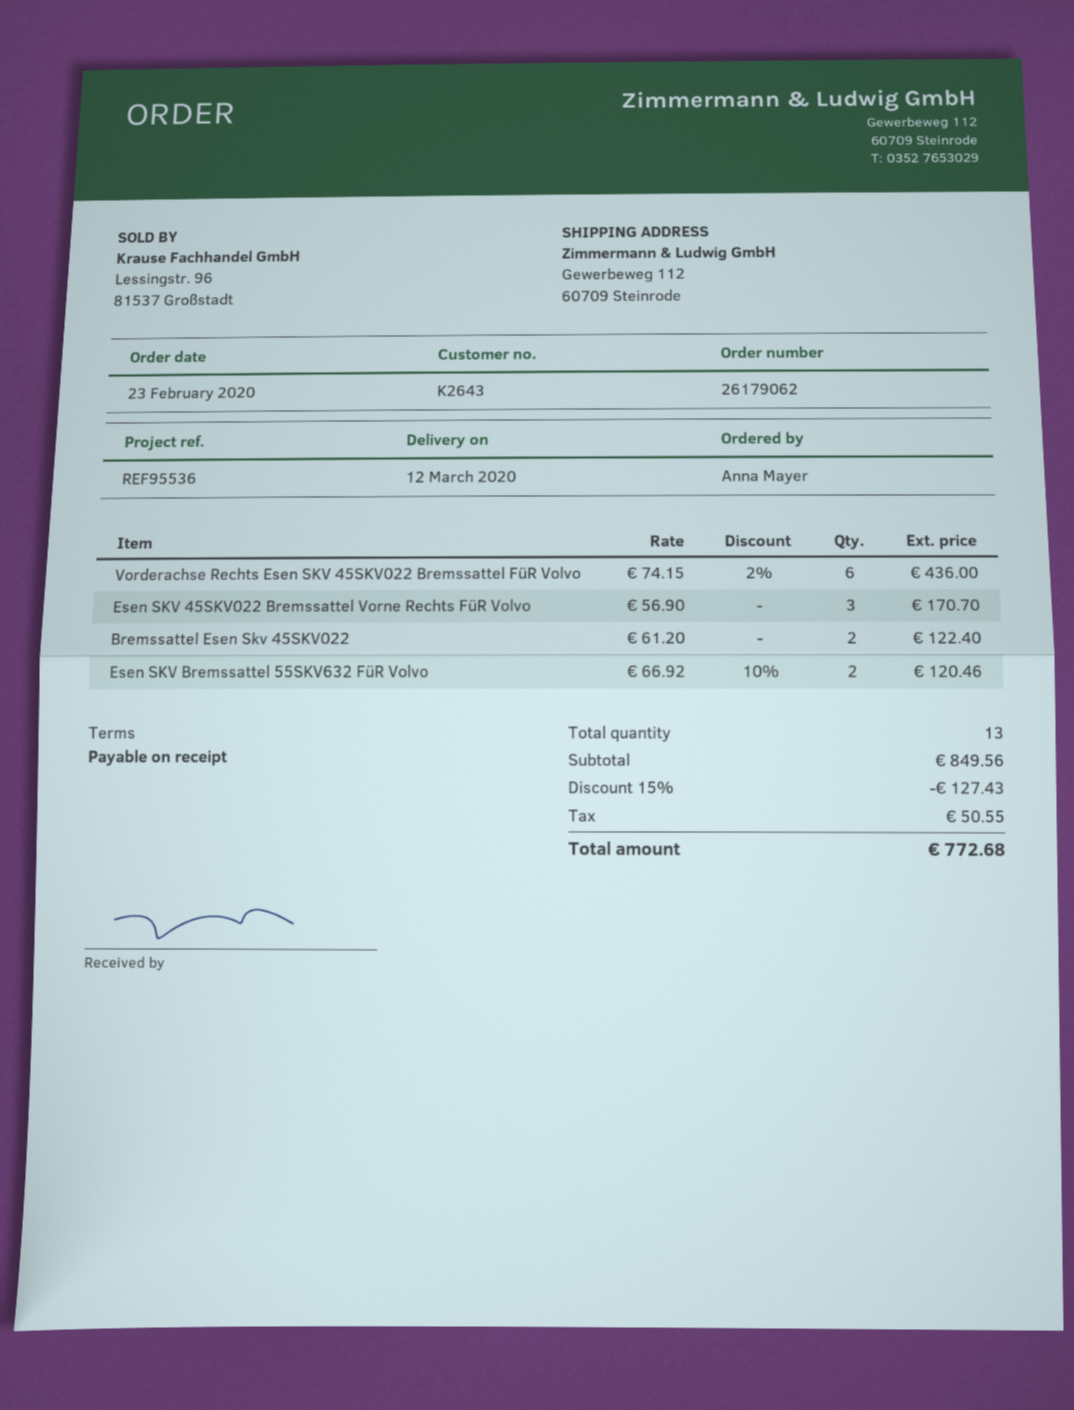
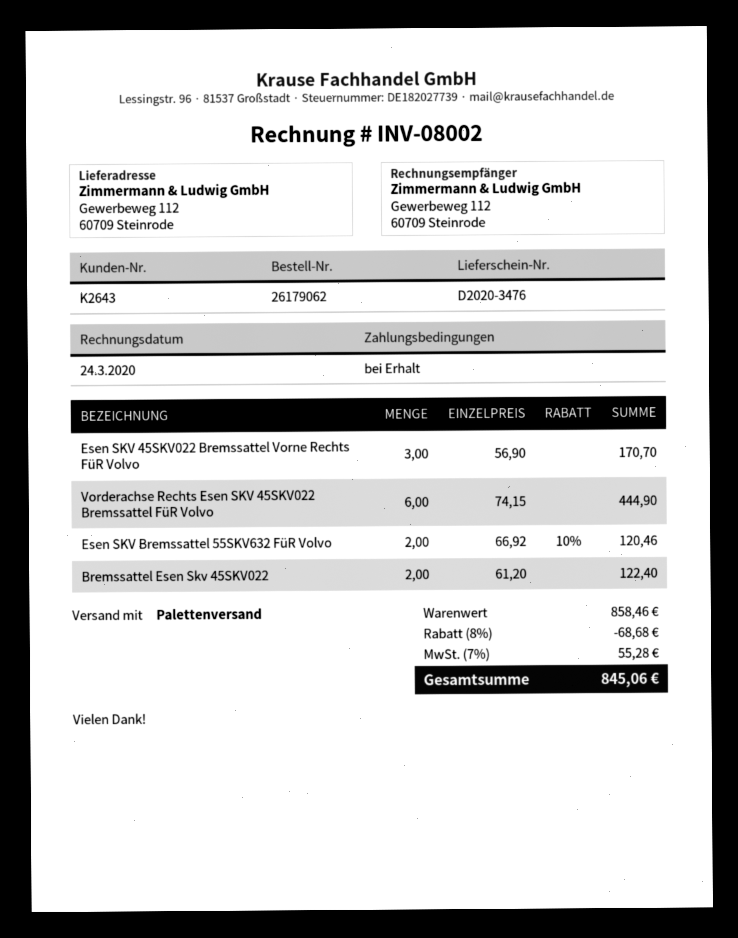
Vorderachse Rechts Esen SKV 45SKV022 Bremssattel FüR Volvo: 6 x 74.15 - 2% = 436.00 -> 6 x 74.15 = 444.90
subtotal: 849.56 -> 858.46
discount: 15% = 127.43 -> 8% = 68.68
tax: 50.55 -> 55.28
total: 772.68 -> 845.06

